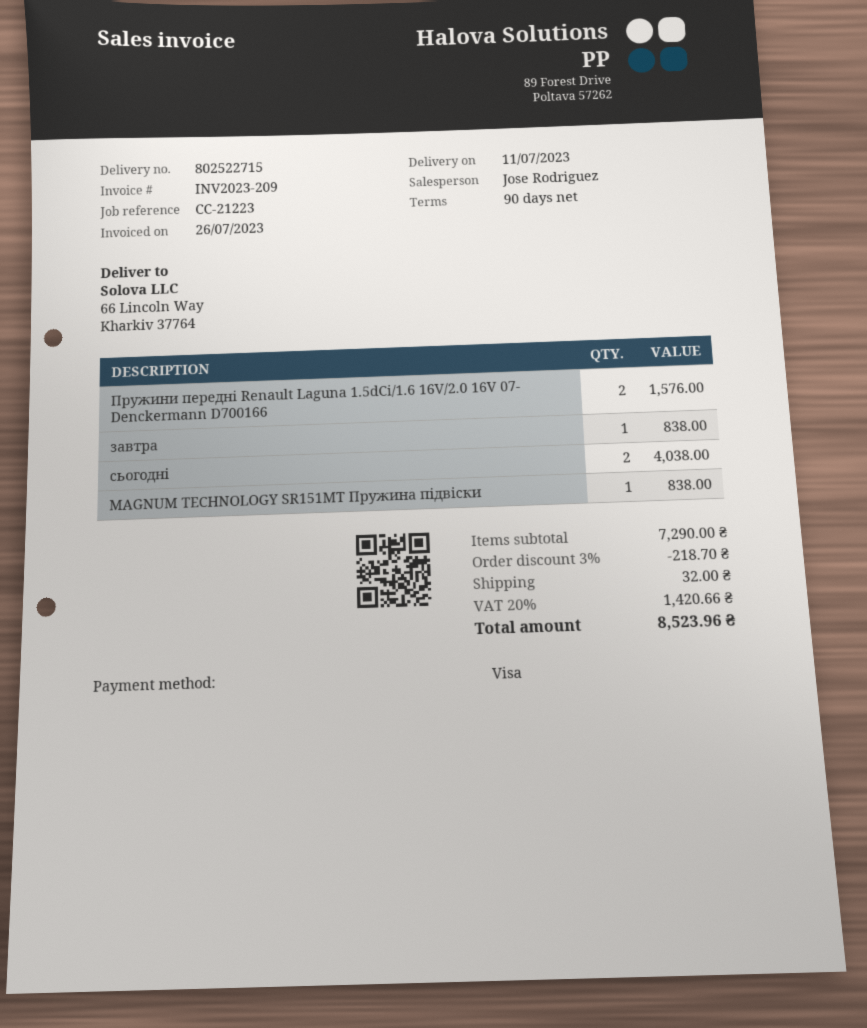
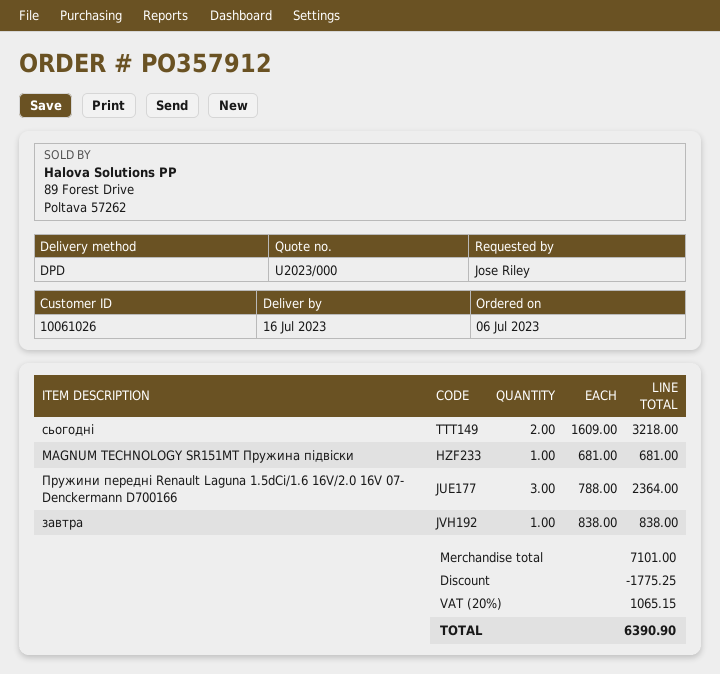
delivery date: 2023-07-11 -> 2023-07-16
Пружини передні Renault Laguna 1.5dCi/1.6 16V/2.0 16V 07- Denckermann D700166: 2 for 1576.00 -> 3 for 2364.00
сьогодні: 2 for 4038.00 -> 2 for 3218.00
MAGNUM TECHNOLOGY SR151MT Пружина підвіски: 1 for 838.00 -> 1 for 681.00
subtotal: 7290.00 -> 7101.00
discount: 218.70 -> 1775.25
shipping: 32.00 -> none
tax: 20% = 1420.66 -> 20% = 1065.15
total: 8523.96 -> 6390.90

